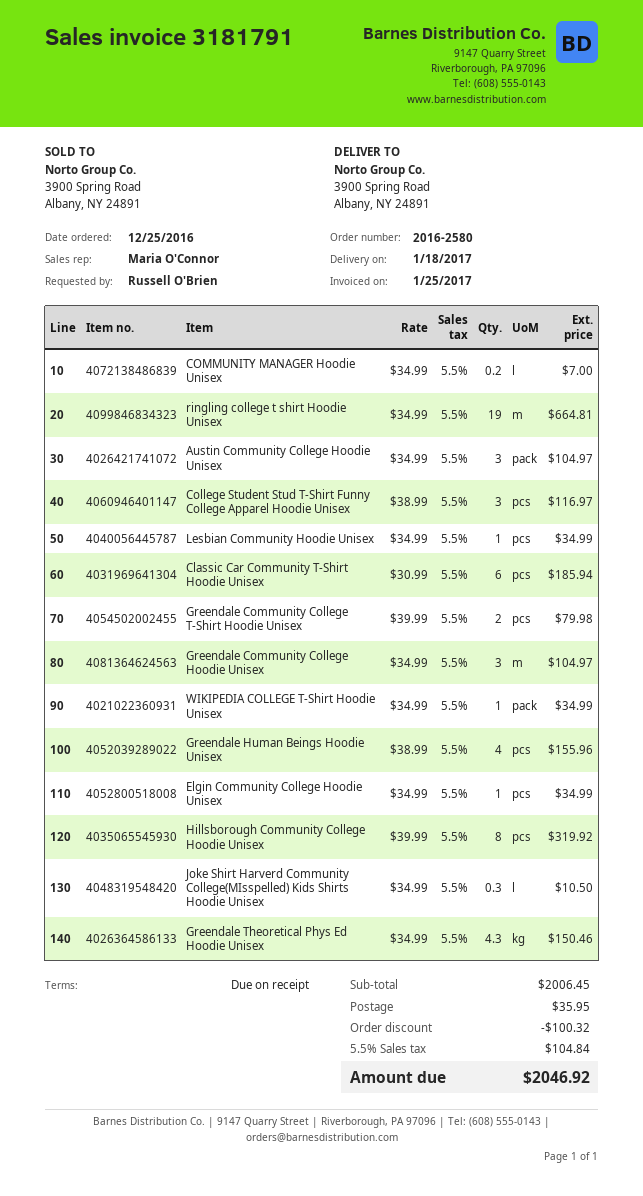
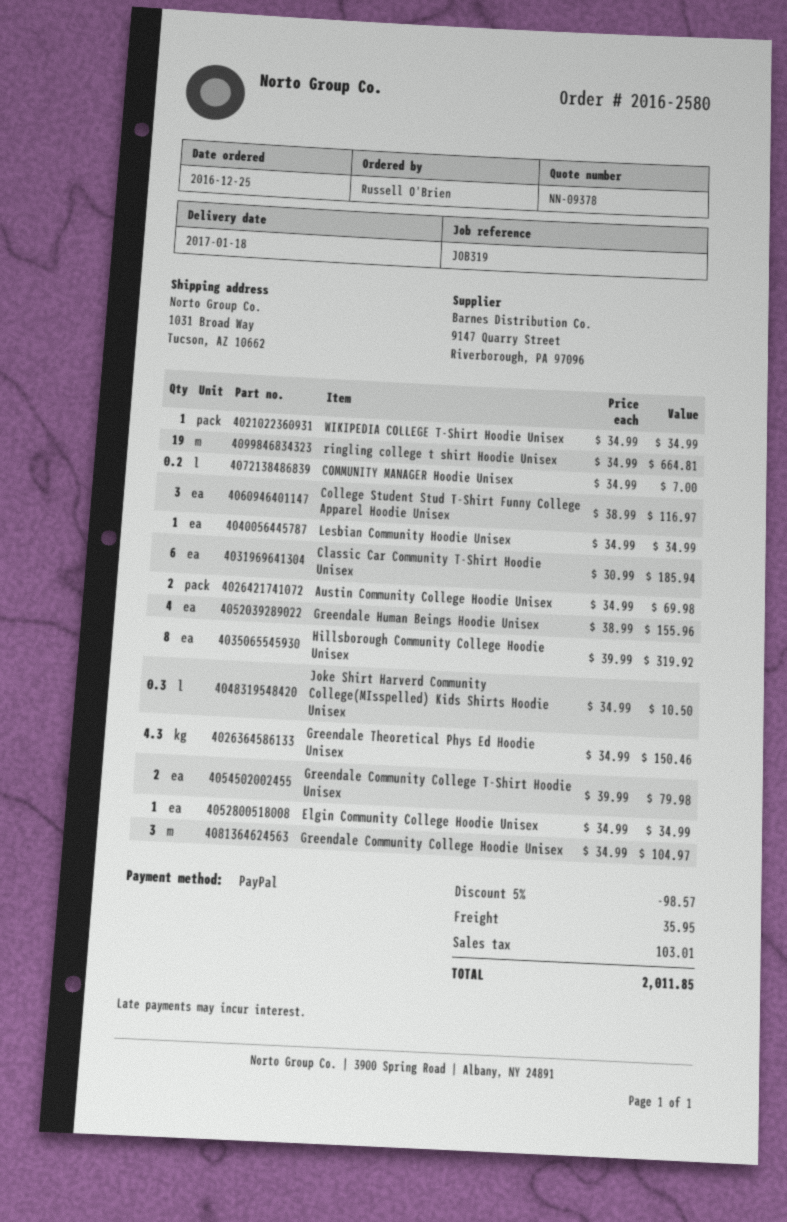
ship to: 3900 Spring Road, Albany, NY 24891 -> 1031 Broad Way, Tucson, AZ 10662
Austin Community College Hoodie Unisex: 3 x 34.99 = 104.97 -> 2 x 34.99 = 69.98
discount: 100.32 -> 98.57
tax: 104.84 -> 103.01
total: 2046.92 -> 2011.85

